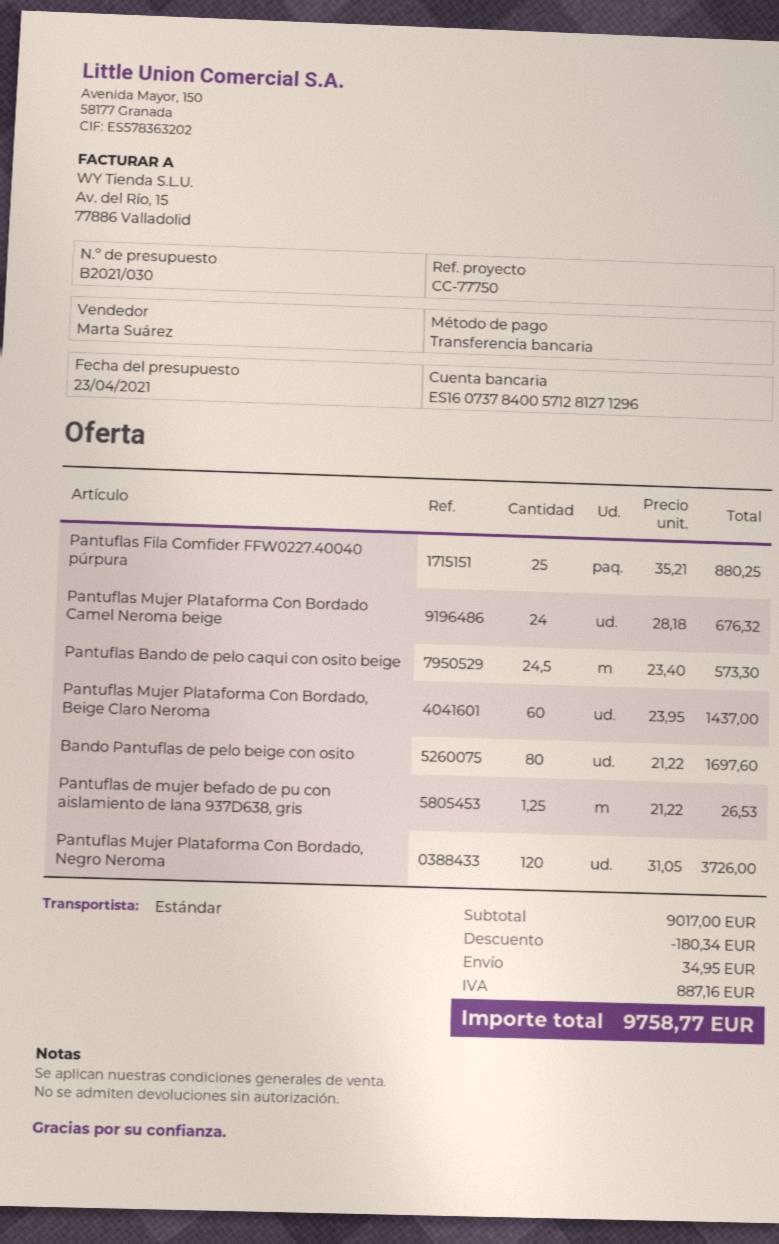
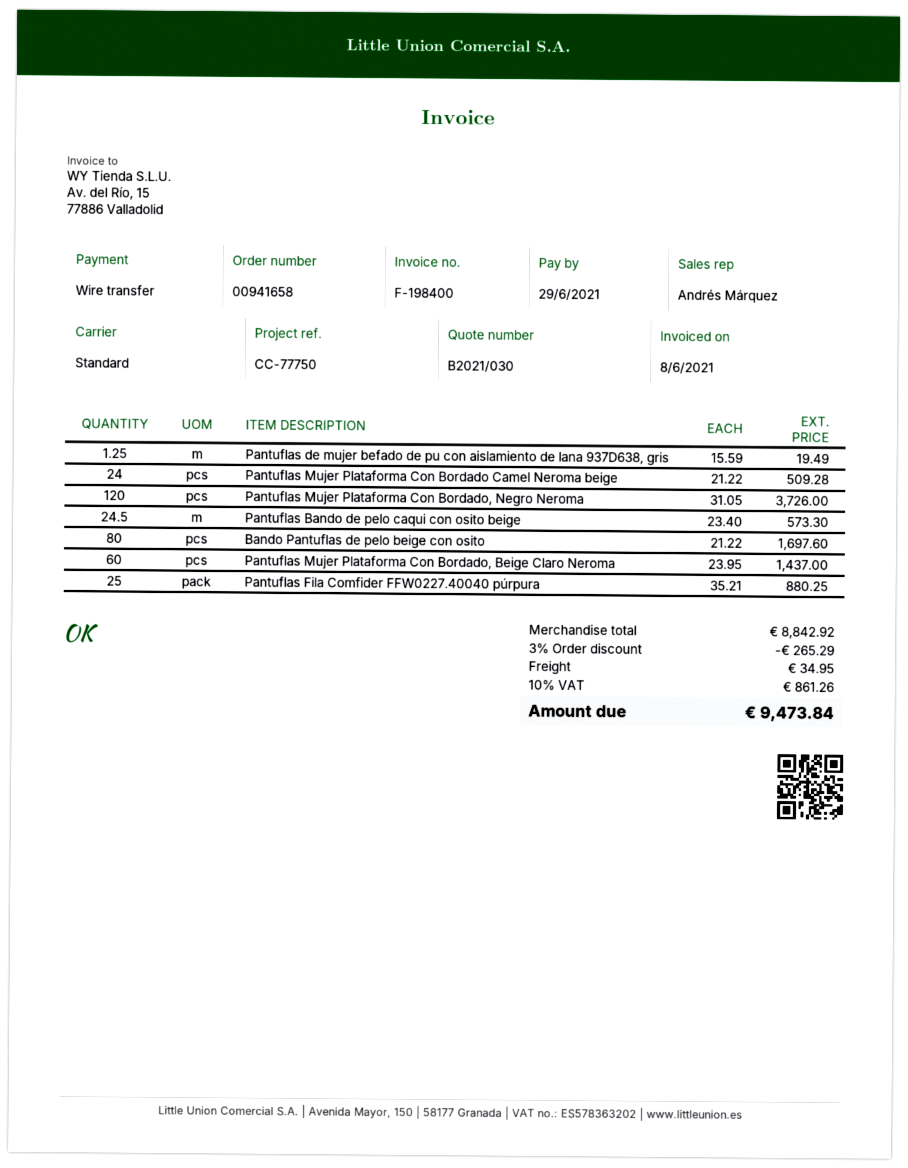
sales rep: Marta Suárez -> Andrés Márquez
Pantuflas Mujer Plataforma Con Bordado Camel Neroma beige: 24 x 28.18 = 676.32 -> 24 x 21.22 = 509.28
Pantuflas de mujer befado de pu con aislamiento de lana 937D638, gris: 1.25 x 21.22 = 26.53 -> 1.25 x 15.59 = 19.49
subtotal: 9017.00 -> 8842.92
discount: 180.34 -> 265.29
tax: 887.16 -> 861.26
total: 9758.77 -> 9473.84

